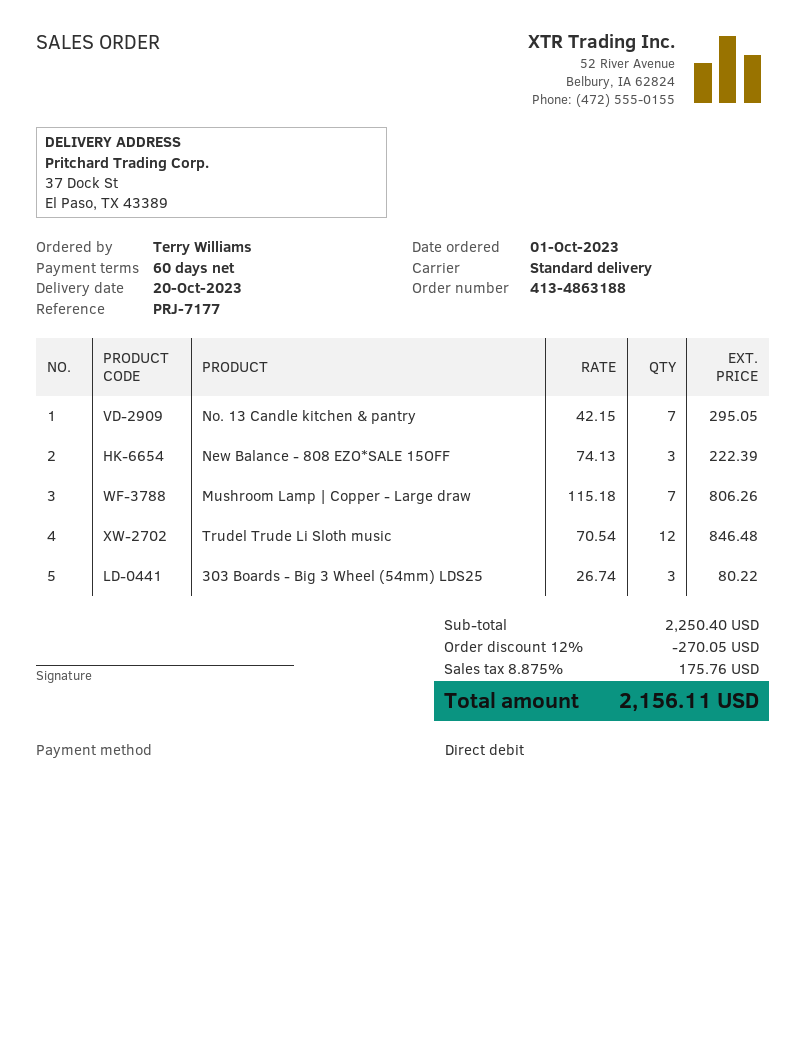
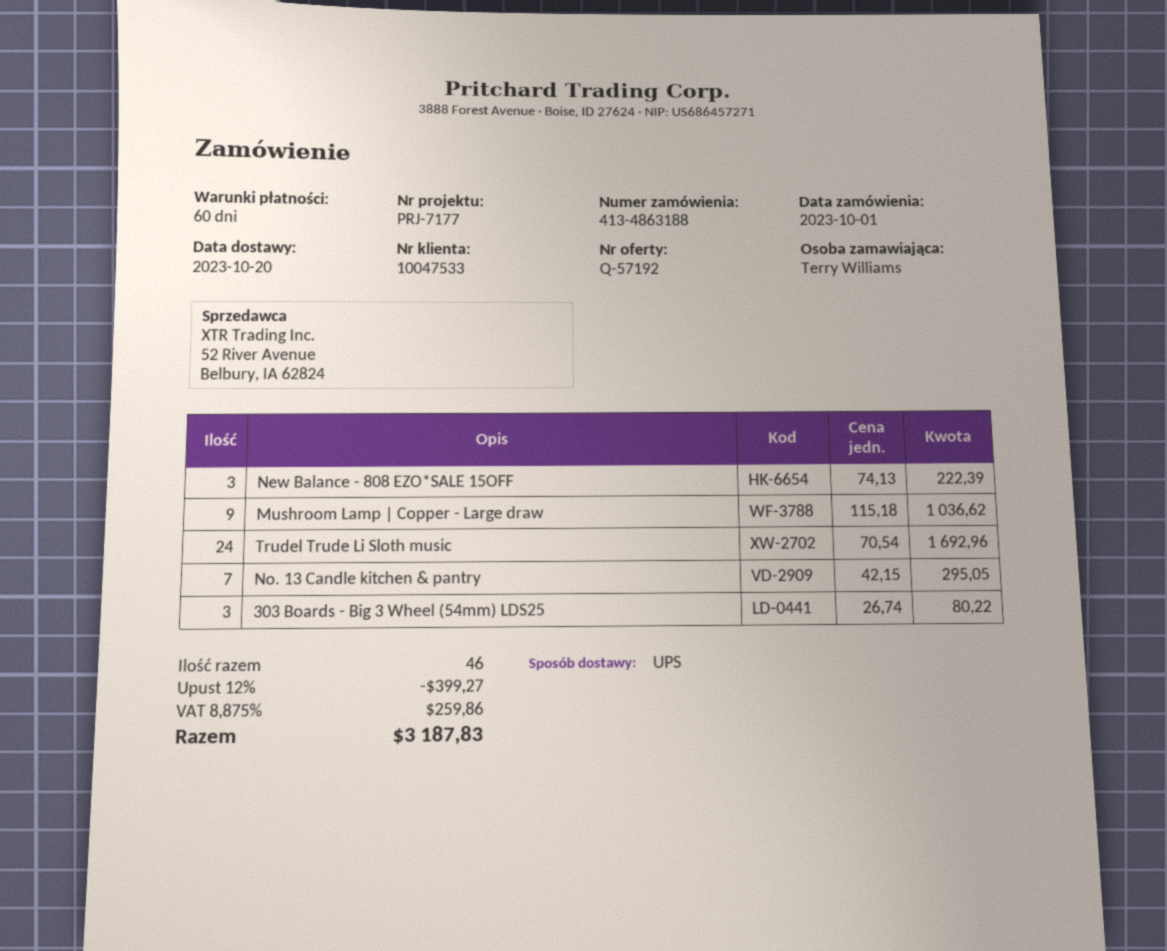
shipping method: standard -> UPS
Mushroom Lamp | Copper - Large draw: 7 x 115.18 = 806.26 -> 9 x 115.18 = 1036.62
Trudel Trude Li Sloth music: 12 x 70.54 = 846.48 -> 24 x 70.54 = 1692.96
discount: 12% = 270.05 -> 12% = 399.27
tax: 8.875% = 175.76 -> 8.875% = 259.86
total: 2156.11 -> 3187.83

